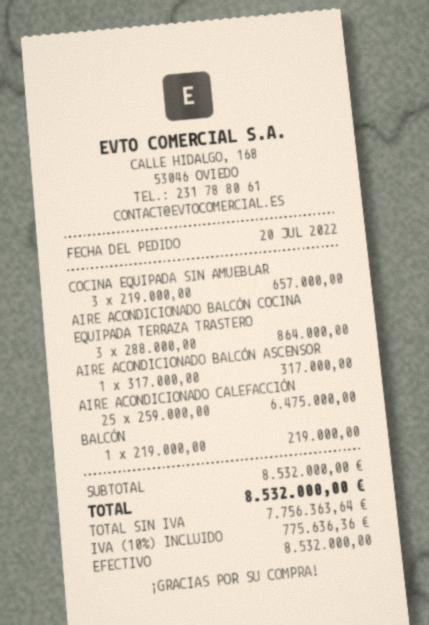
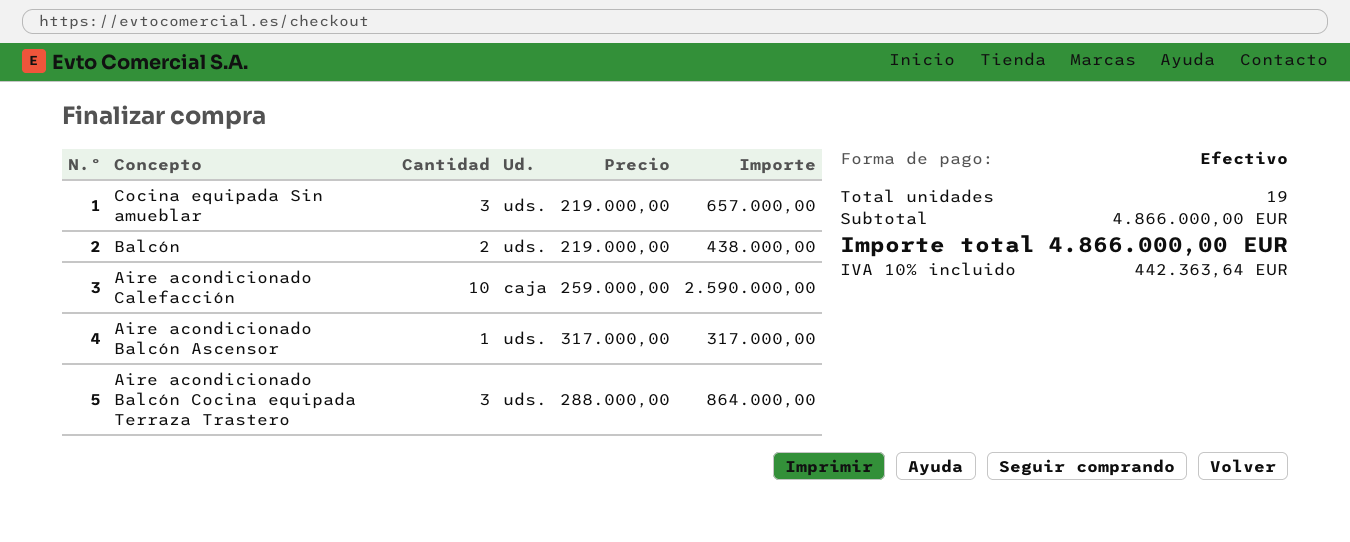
AIRE ACONDICIONADO CALEFACCIÓN: 25 x 259000.00 = 6475000.00 -> 10 x 259000.00 = 2590000.00
BALCÓN: 1 x 219000.00 = 219000.00 -> 2 x 219000.00 = 438000.00
subtotal: 8532000.00 -> 4866000.00
tax: 10% = 775636.36 -> 10% = 442363.64
total: 8532000.00 -> 4866000.00

